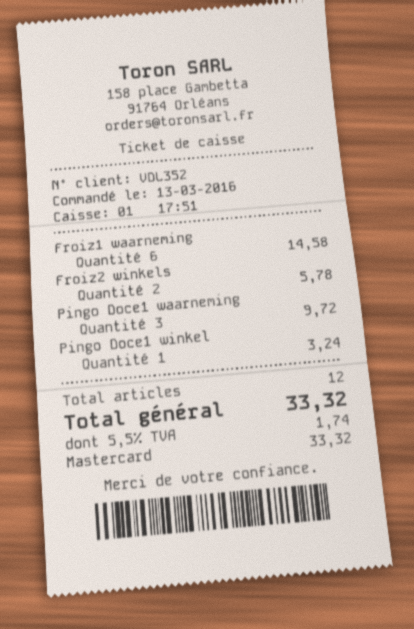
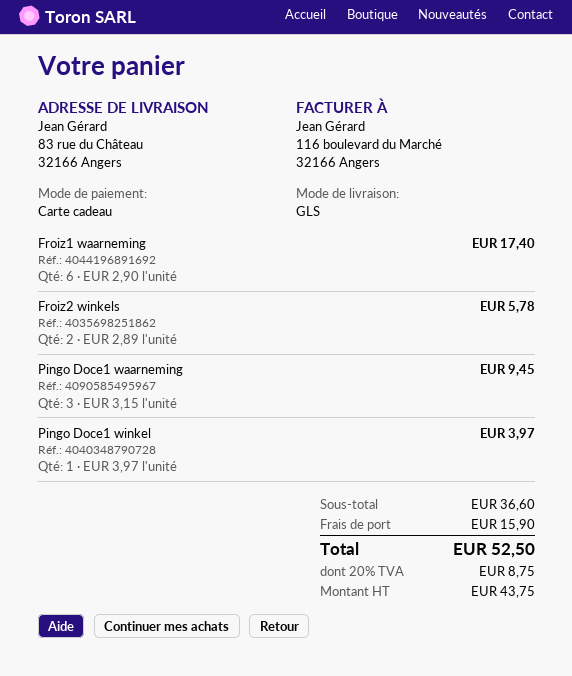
payment method: Mastercard -> gift card
Froiz1 waarneming: 6 for 14.58 -> 6 for 17.40
Pingo Doce1 waarneming: 3 for 9.72 -> 3 for 9.45
Pingo Doce1 winkel: 1 for 3.24 -> 1 for 3.97
shipping: none -> 15.90
tax: 5.5% = 1.74 -> 20% = 8.75
total: 33.32 -> 52.50

